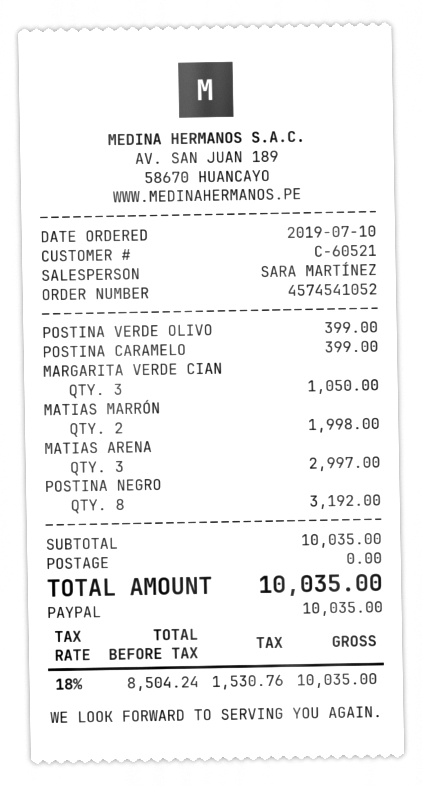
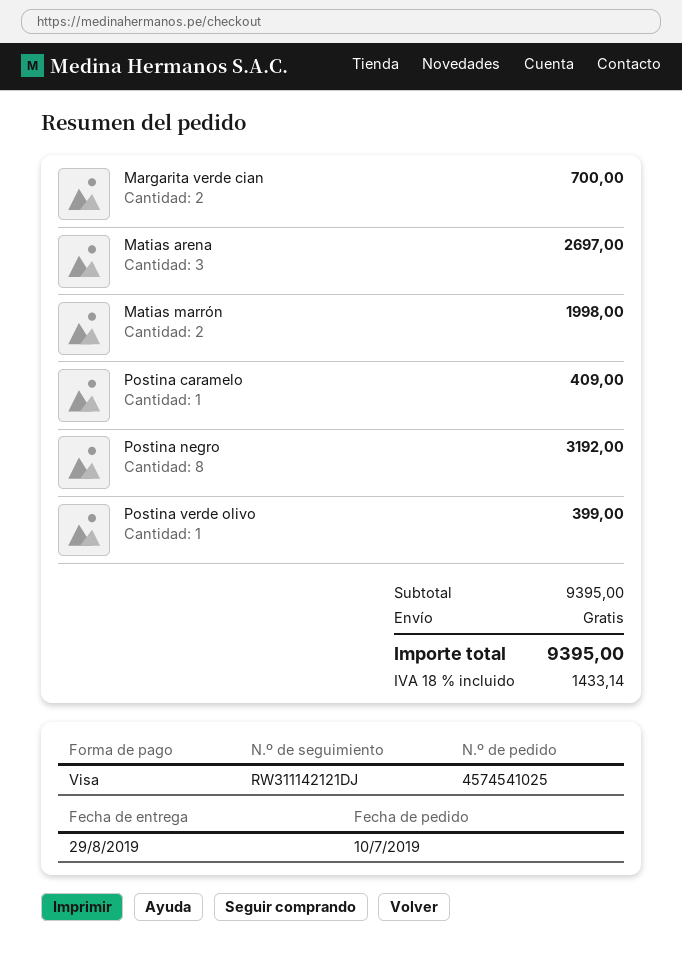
order number: 4574541052 -> 4574541025
payment method: PayPal -> Visa
POSTINA CARAMELO: 1 for 399.00 -> 1 for 409.00
MARGARITA VERDE CIAN: 3 for 1050.00 -> 2 for 700.00
MATIAS ARENA: 3 for 2997.00 -> 3 for 2697.00
subtotal: 10035.00 -> 9395.00
tax: 18% = 1530.76 -> 18% = 1433.14
total: 10035.00 -> 9395.00

